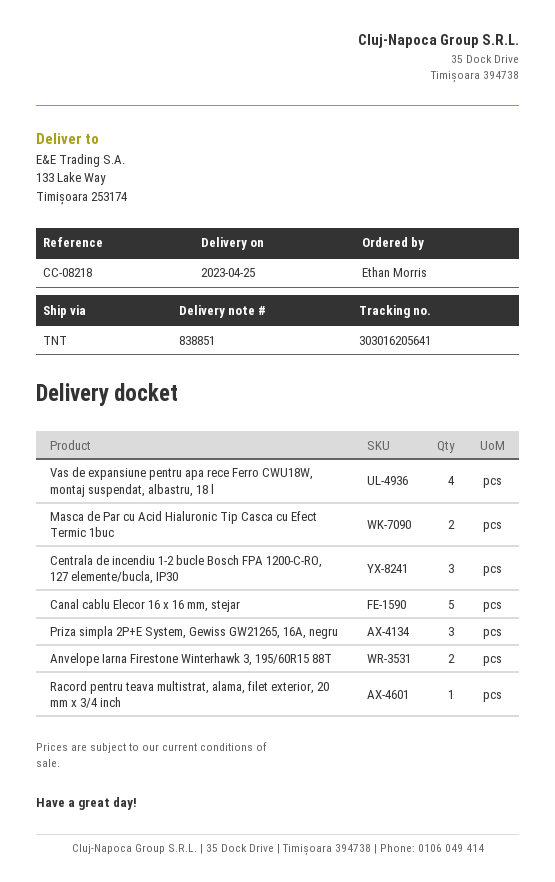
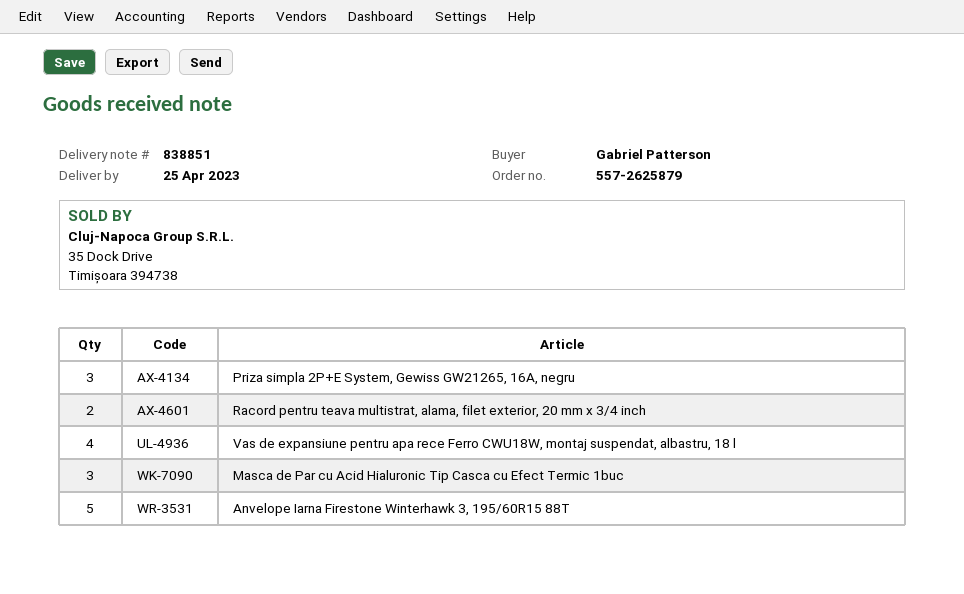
ordered by: Ethan Morris -> Gabriel Patterson
Masca de Par cu Acid Hialuronic Tip Casca cu Efect Termic 1buc: 2 -> 3
Centrala de incendiu 1-2 bucle Bosch FPA 1200-C-RO, 127 elemente/bucla, IP30: 3 -> none
Canal cablu Elecor 16 x 16 mm, stejar: 5 -> none
Anvelope Iarna Firestone Winterhawk 3, 195/60R15 88T: 2 -> 5
Racord pentru teava multistrat, alama, filet exterior, 20 mm x 3/4 inch: 1 -> 2

